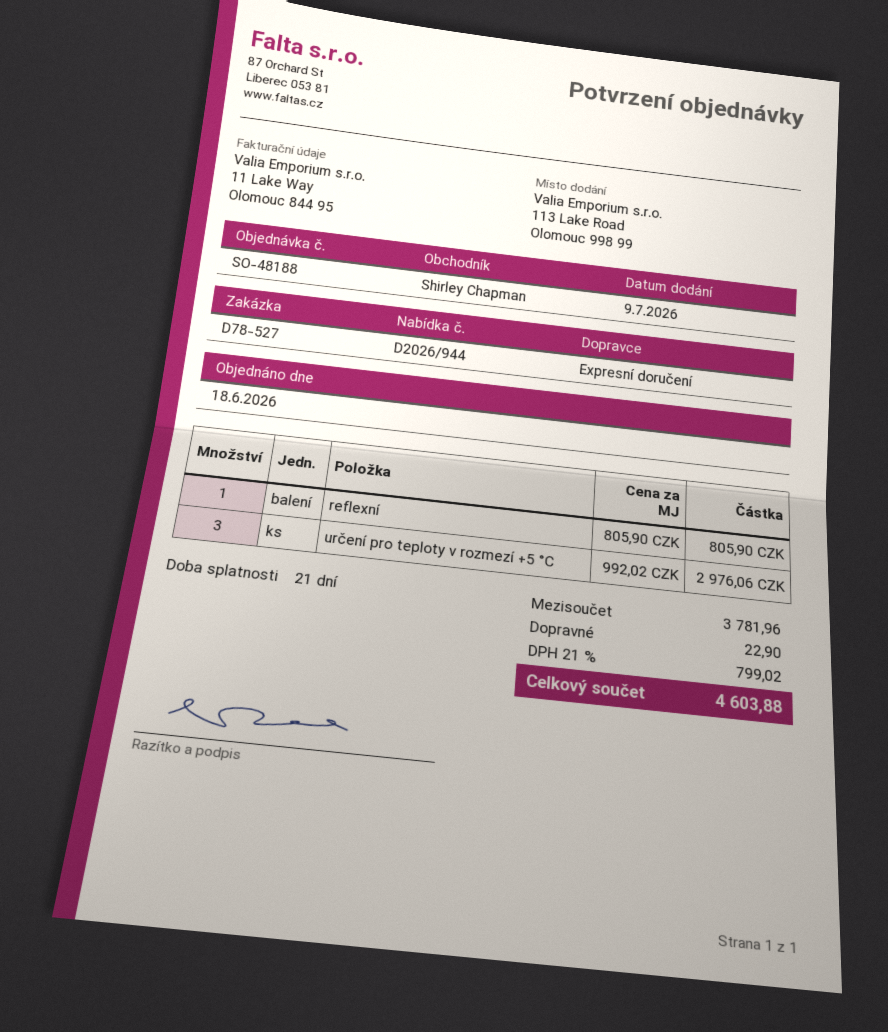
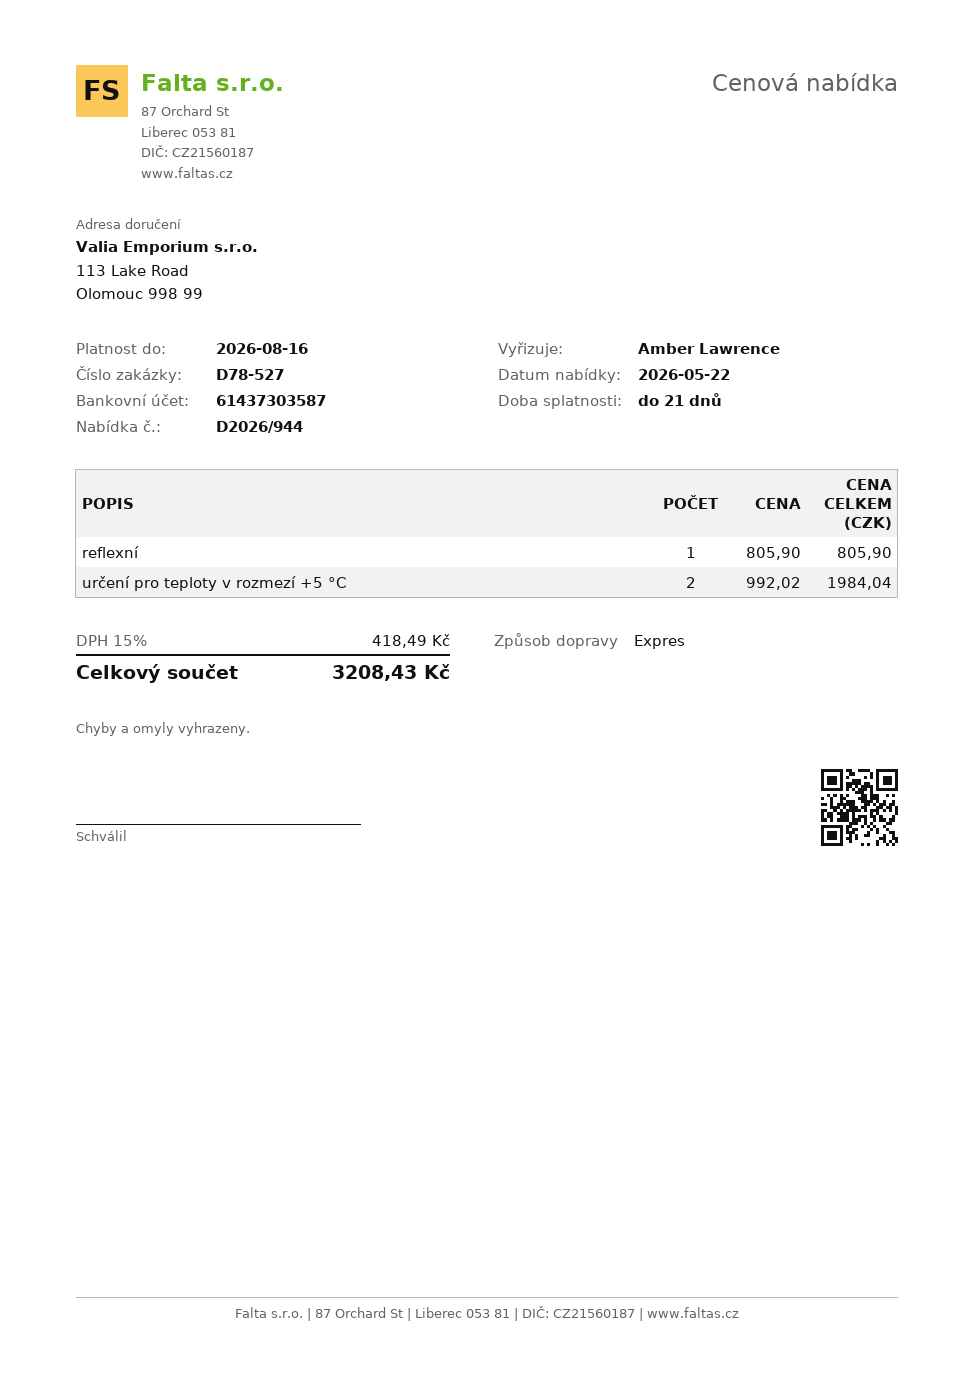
sales rep: Shirley Chapman -> Amber Lawrence
určení pro teploty v rozmezí +5 °C: 3 x 992.02 = 2976.06 -> 2 x 992.02 = 1984.04
shipping: 22.90 -> none
tax: 21% = 799.02 -> 15% = 418.49
total: 4603.88 -> 3208.43

